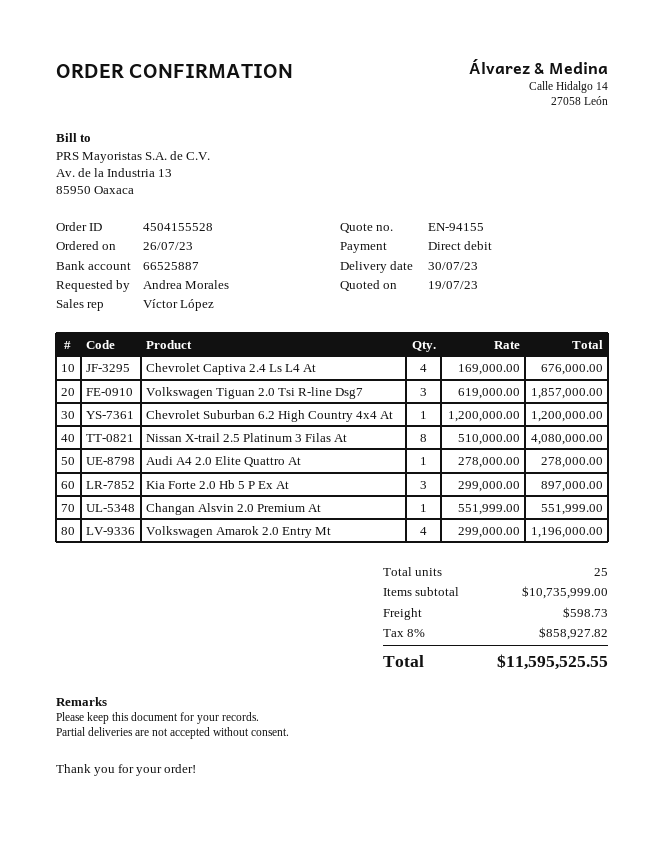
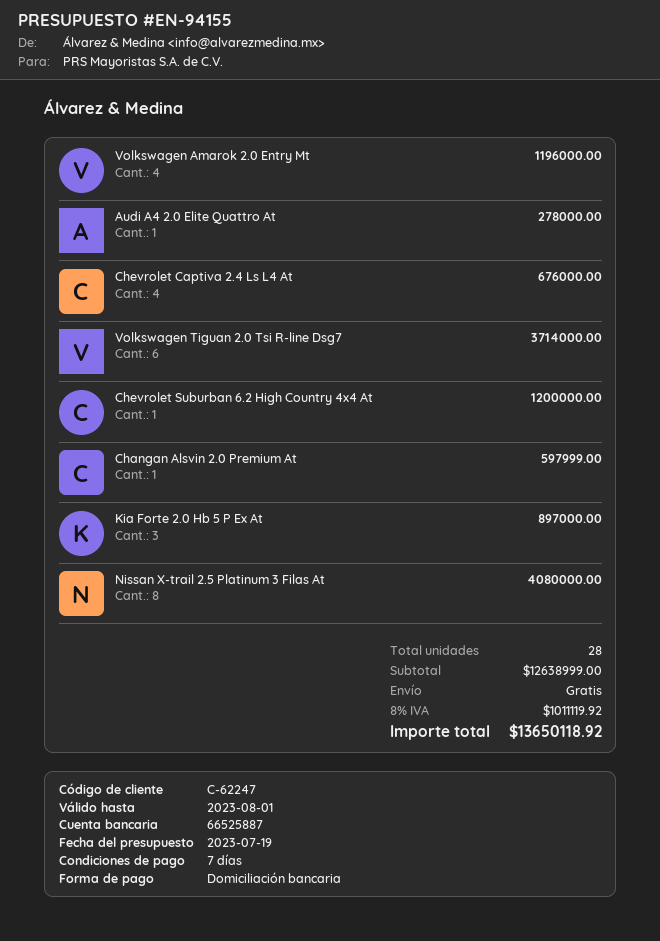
Volkswagen Tiguan 2.0 Tsi R-line Dsg7: 3 for 1857000.00 -> 6 for 3714000.00
Changan Alsvin 2.0 Premium At: 1 for 551999.00 -> 1 for 597999.00
total quantity: 25 -> 28
subtotal: 10735999.00 -> 12638999.00
shipping: 598.73 -> 0.00
tax: 8% = 858927.82 -> 8% = 1011119.92
total: 11595525.55 -> 13650118.92

